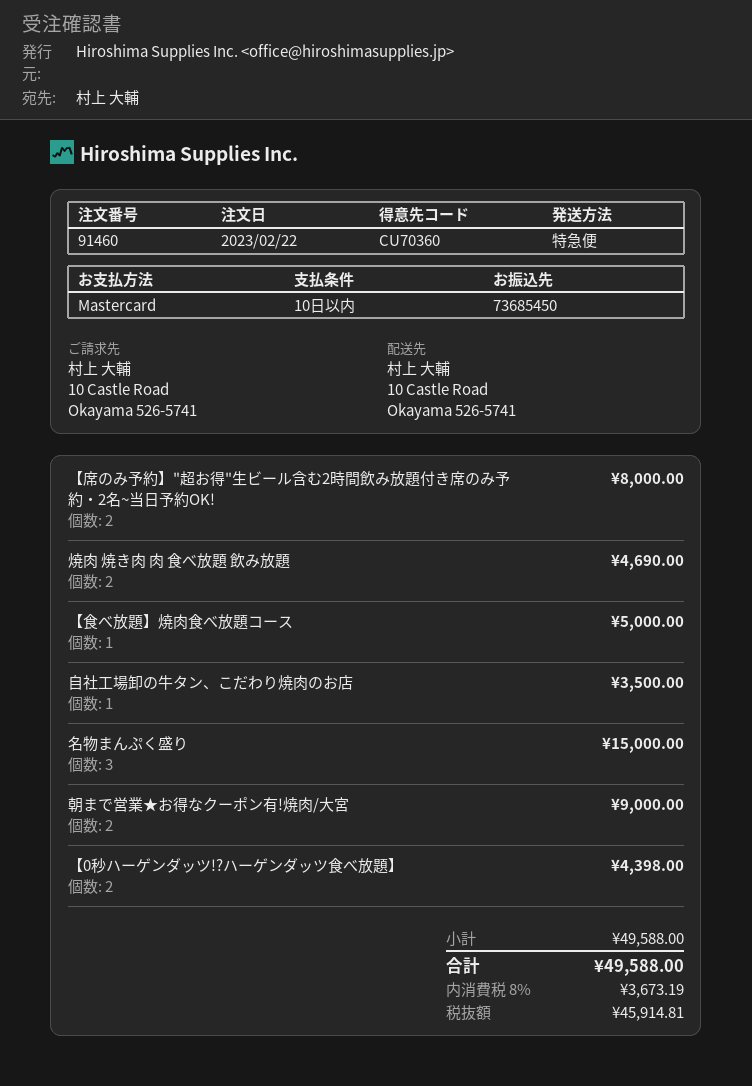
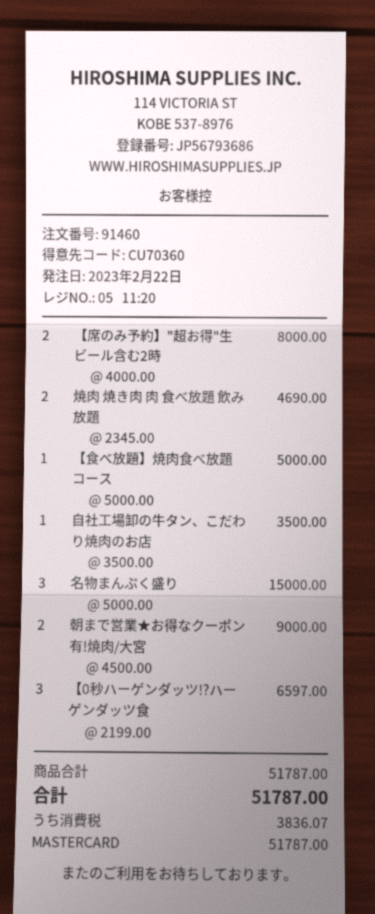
【0秒ハーゲンダッツ!?ハーゲンダッツ食べ放題】: 2 for 4398.00 -> 3 for 6597.00
subtotal: 49588.00 -> 51787.00
tax: 3673.19 -> 3836.07
total: 49588.00 -> 51787.00

